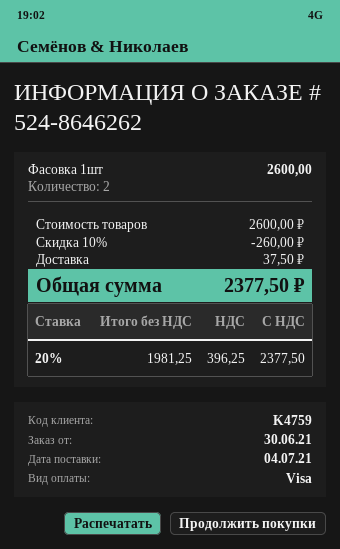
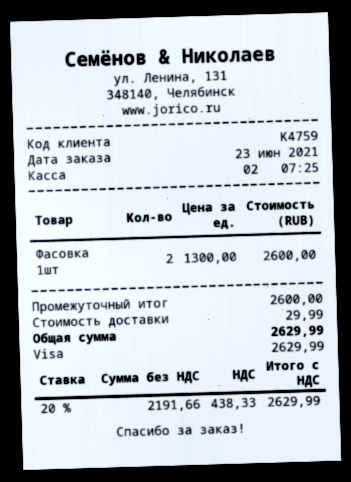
order date: 2021-06-30 -> 2021-06-23
discount: 10% = 260.00 -> none
shipping: 37.50 -> 29.99
net: 1981.25 -> 2191.66
tax: 20% = 396.25 -> 20% = 438.33
total: 2377.50 -> 2629.99

